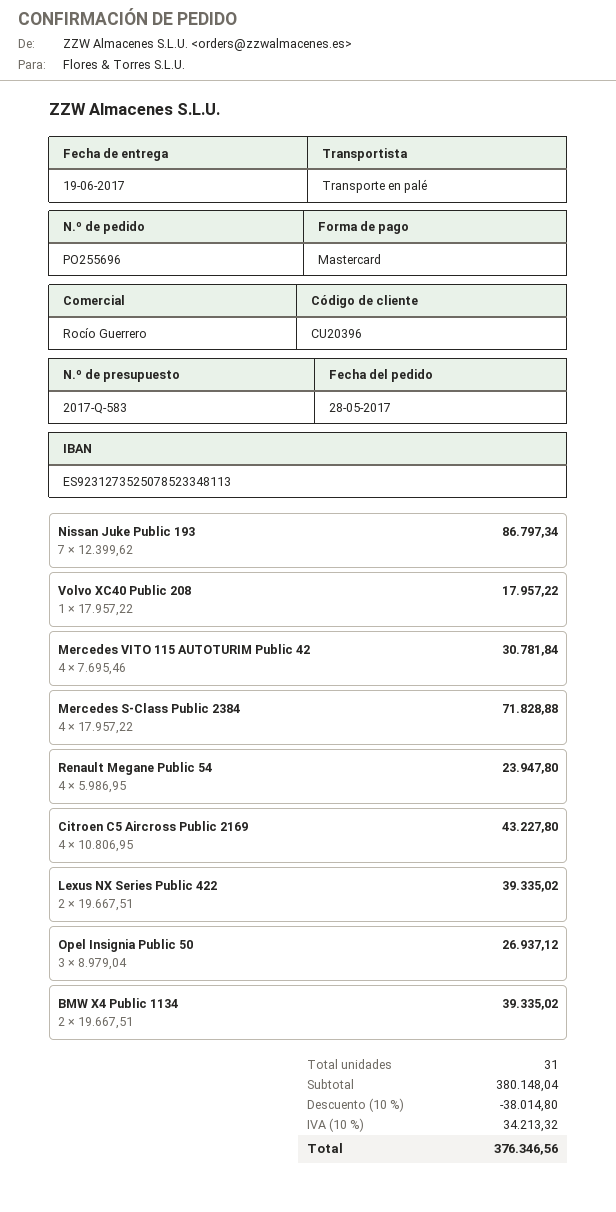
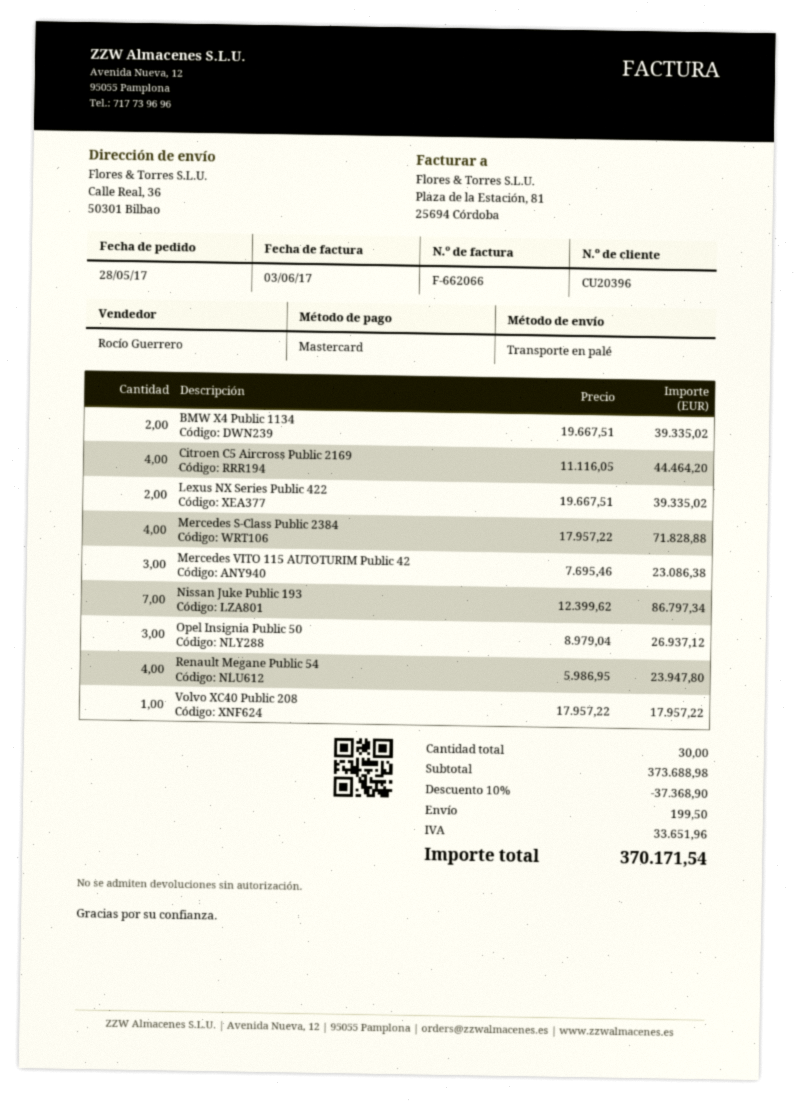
Mercedes VITO 115 AUTOTURIM Public 42: 4 x 7695.46 = 30781.84 -> 3 x 7695.46 = 23086.38
Citroen C5 Aircross Public 2169: 4 x 10806.95 = 43227.80 -> 4 x 11116.05 = 44464.20
total quantity: 31 -> 30
subtotal: 380148.04 -> 373688.98
discount: 10% = 38014.80 -> 10% = 37368.90
shipping: none -> 199.50
tax: 34213.32 -> 33651.96
total: 376346.56 -> 370171.54

